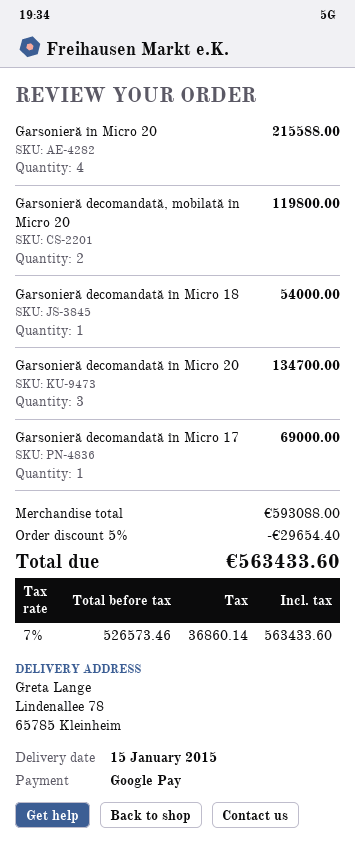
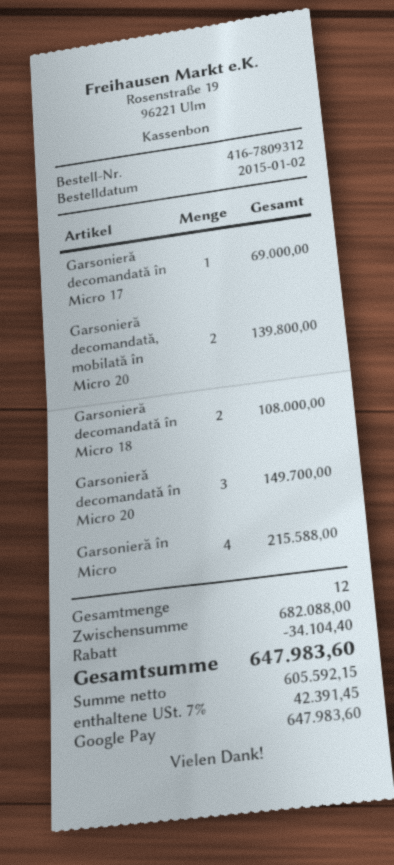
Garsonieră decomandată, mobilată în Micro 20: 2 for 119800.00 -> 2 for 139800.00
Garsonieră decomandată în Micro 18: 1 for 54000.00 -> 2 for 108000.00
Garsonieră decomandată în Micro 20: 3 for 134700.00 -> 3 for 149700.00
subtotal: 593088.00 -> 682088.00
discount: 29654.40 -> 34104.40
net: 526573.46 -> 605592.15
tax: 7% = 36860.14 -> 7% = 42391.45
total: 563433.60 -> 647983.60

